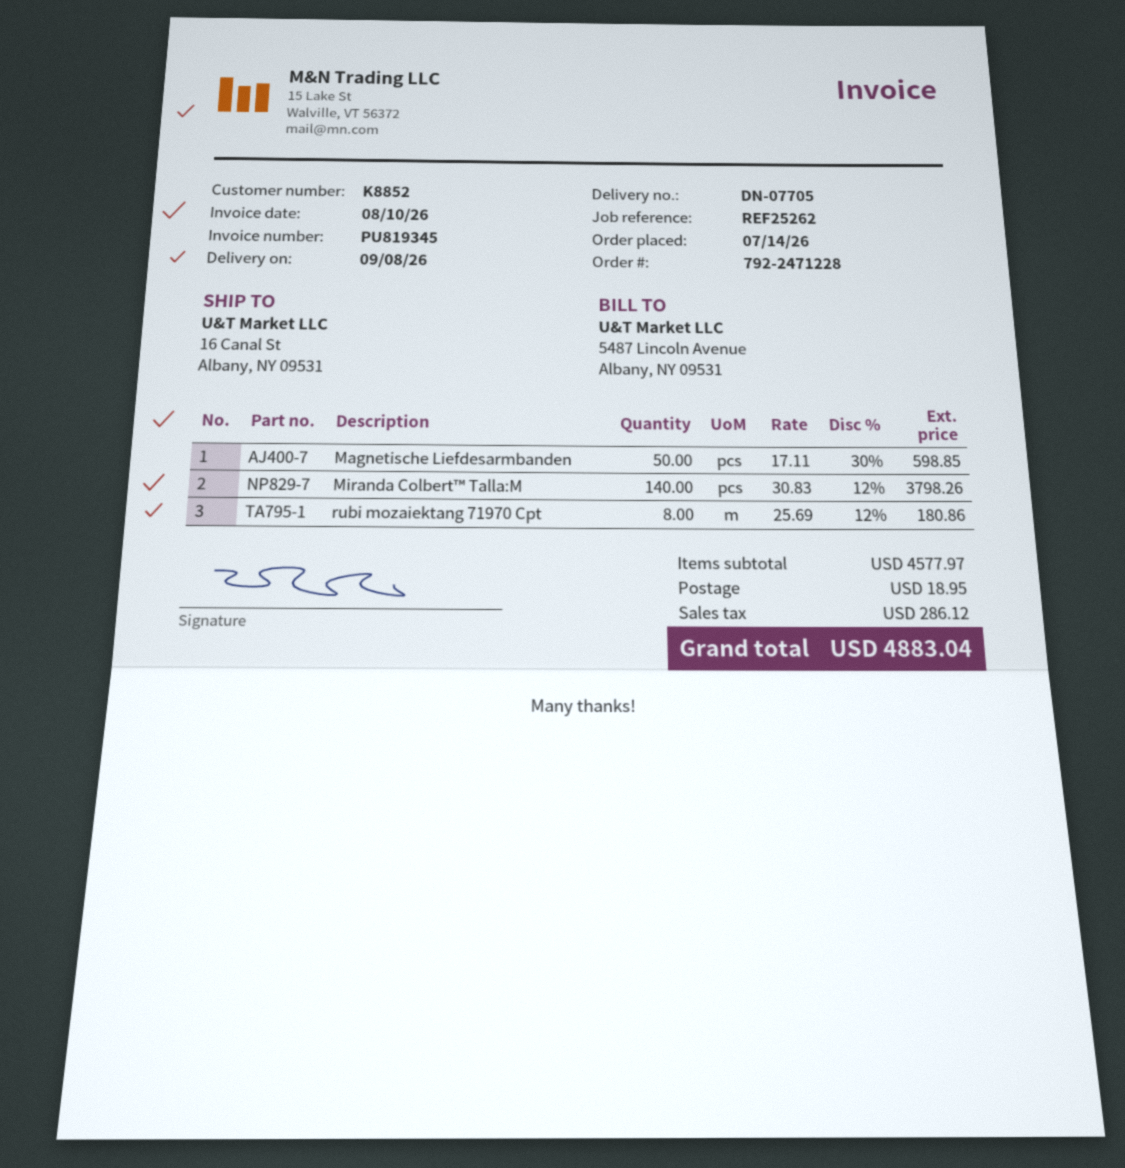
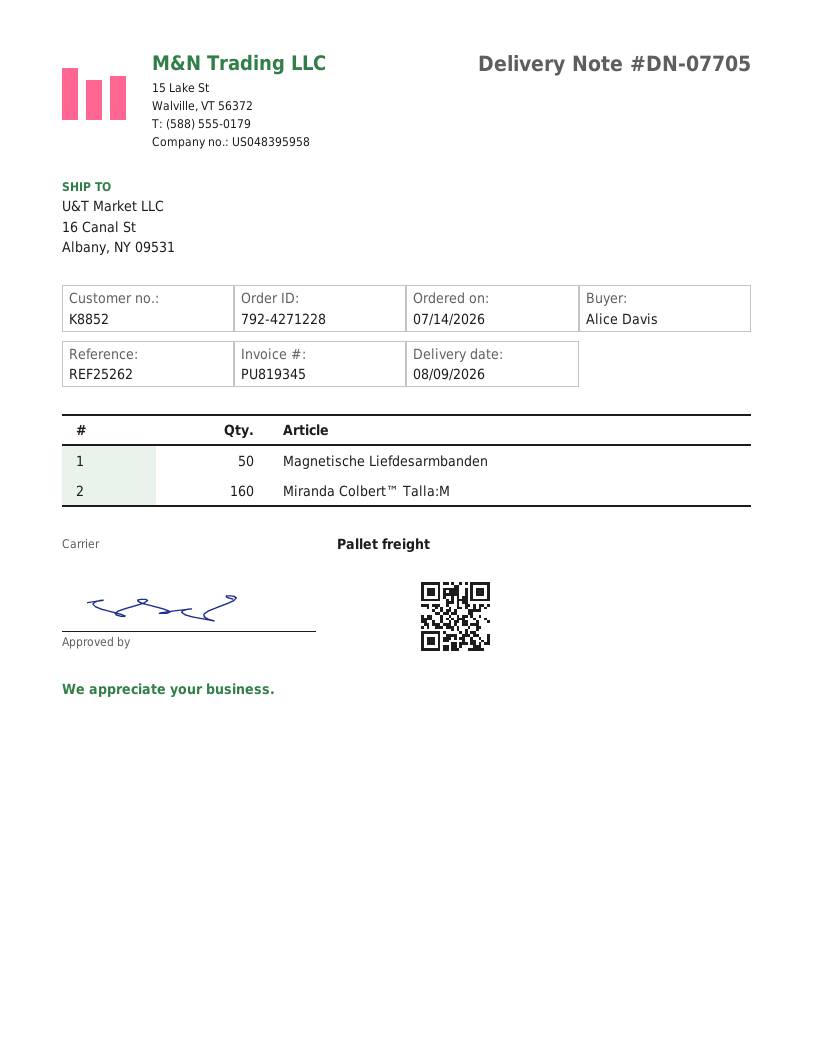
order number: 792-2471228 -> 792-4271228
delivery date: 2026-09-08 -> 2026-08-09
Miranda Colbert™ Talla:M: 140 -> 160
rubi mozaiektang 71970 Cpt: 8 -> none

